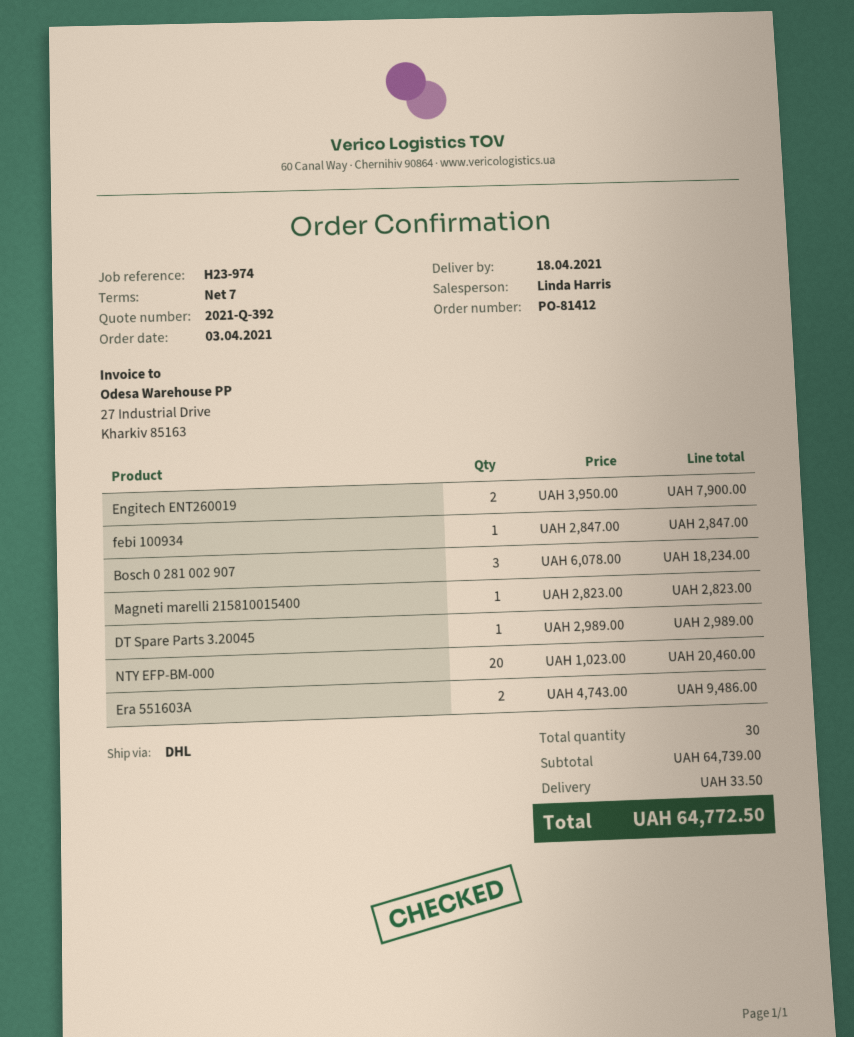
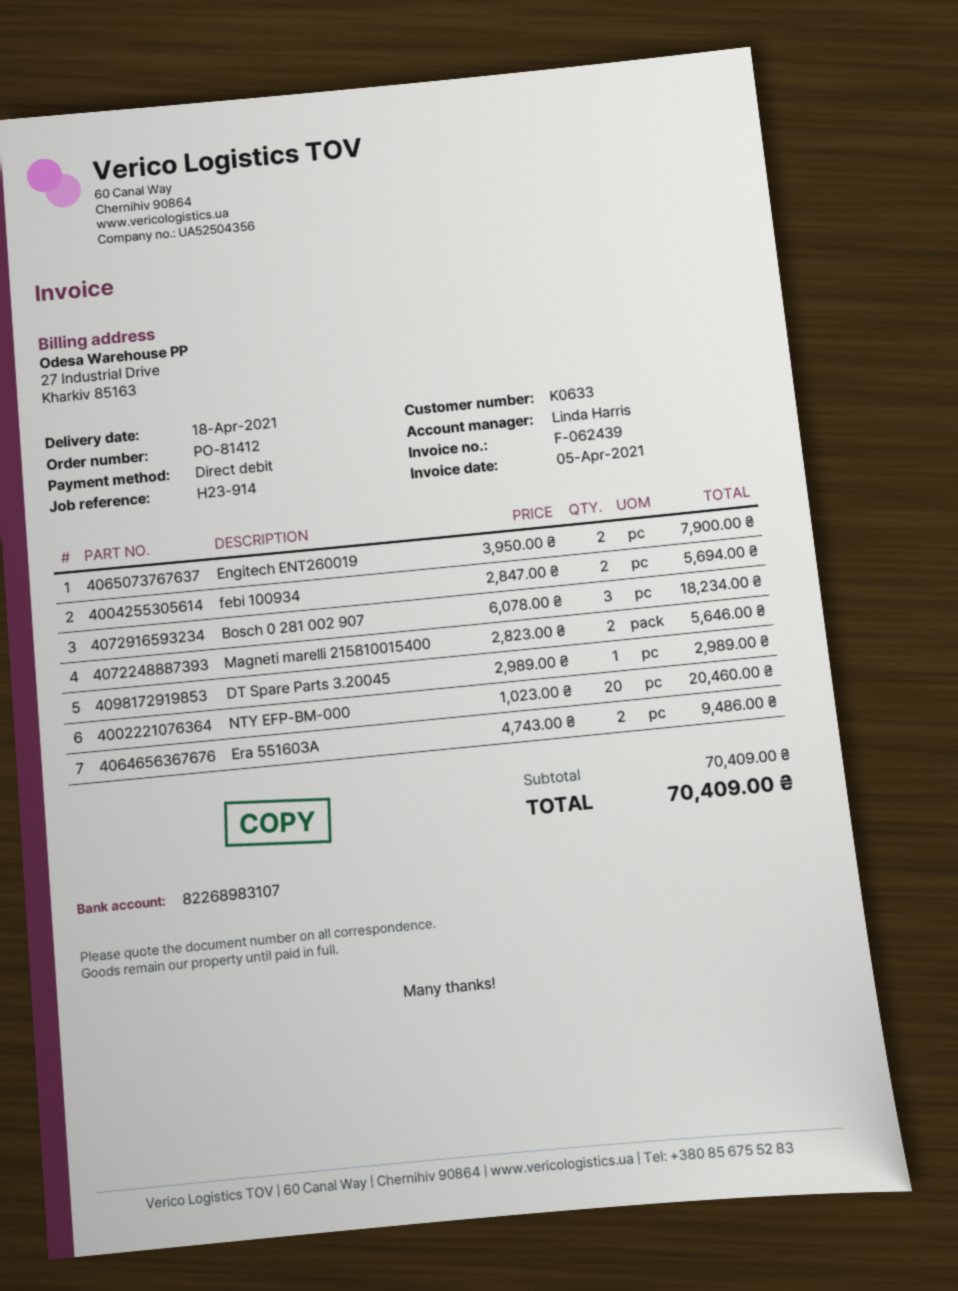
reference: H23-974 -> H23-914
febi 100934: 1 x 2847.00 = 2847.00 -> 2 x 2847.00 = 5694.00
Magneti marelli 215810015400: 1 x 2823.00 = 2823.00 -> 2 x 2823.00 = 5646.00
subtotal: 64739.00 -> 70409.00
shipping: 33.50 -> none
total: 64772.50 -> 70409.00

